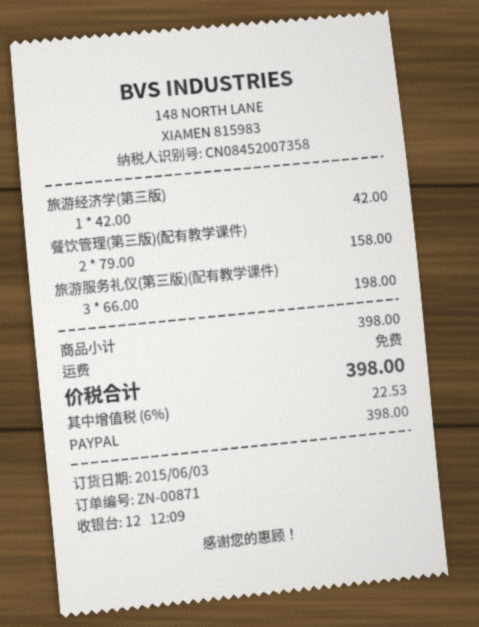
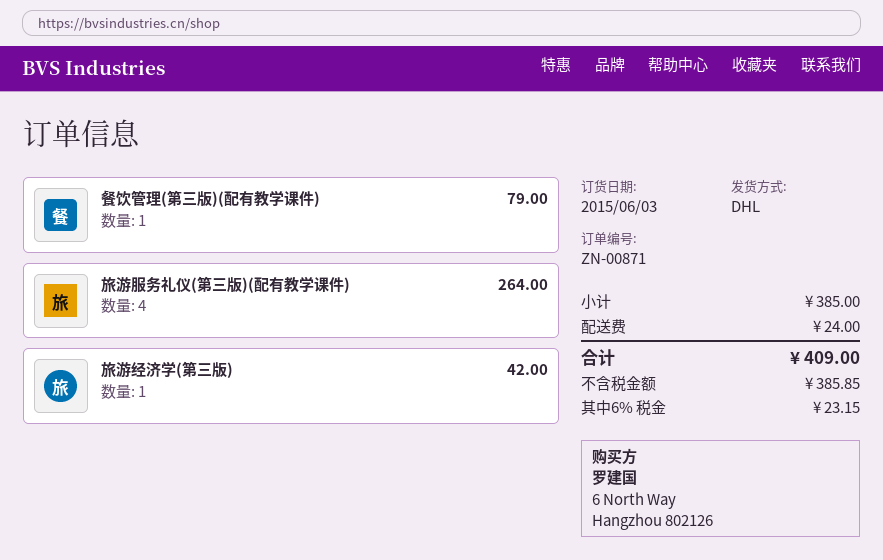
餐饮管理(第三版)(配有教学课件): 2 for 158.00 -> 1 for 79.00
旅游服务礼仪(第三版)(配有教学课件): 3 for 198.00 -> 4 for 264.00
subtotal: 398.00 -> 385.00
shipping: 0.00 -> 24.00
tax: 6% = 22.53 -> 6% = 23.15
total: 398.00 -> 409.00

